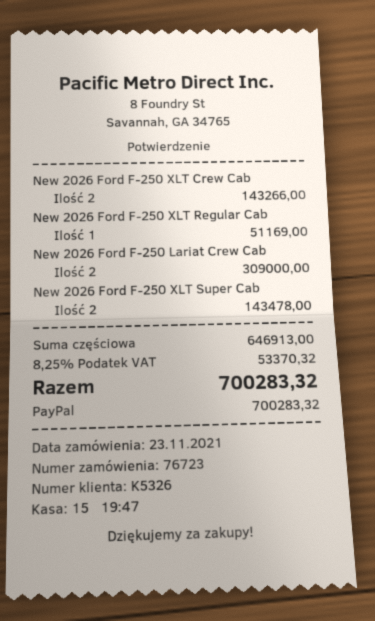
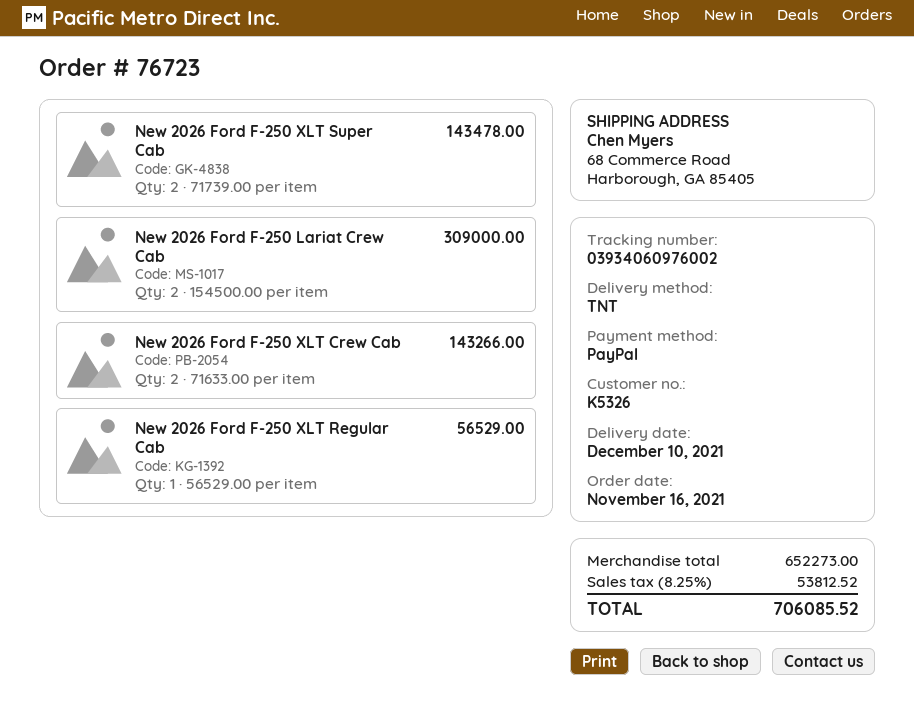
order date: 2021-11-23 -> 2021-11-16
New 2026 Ford F-250 XLT Regular Cab: 1 for 51169.00 -> 1 for 56529.00
subtotal: 646913.00 -> 652273.00
tax: 8.25% = 53370.32 -> 8.25% = 53812.52
total: 700283.32 -> 706085.52

